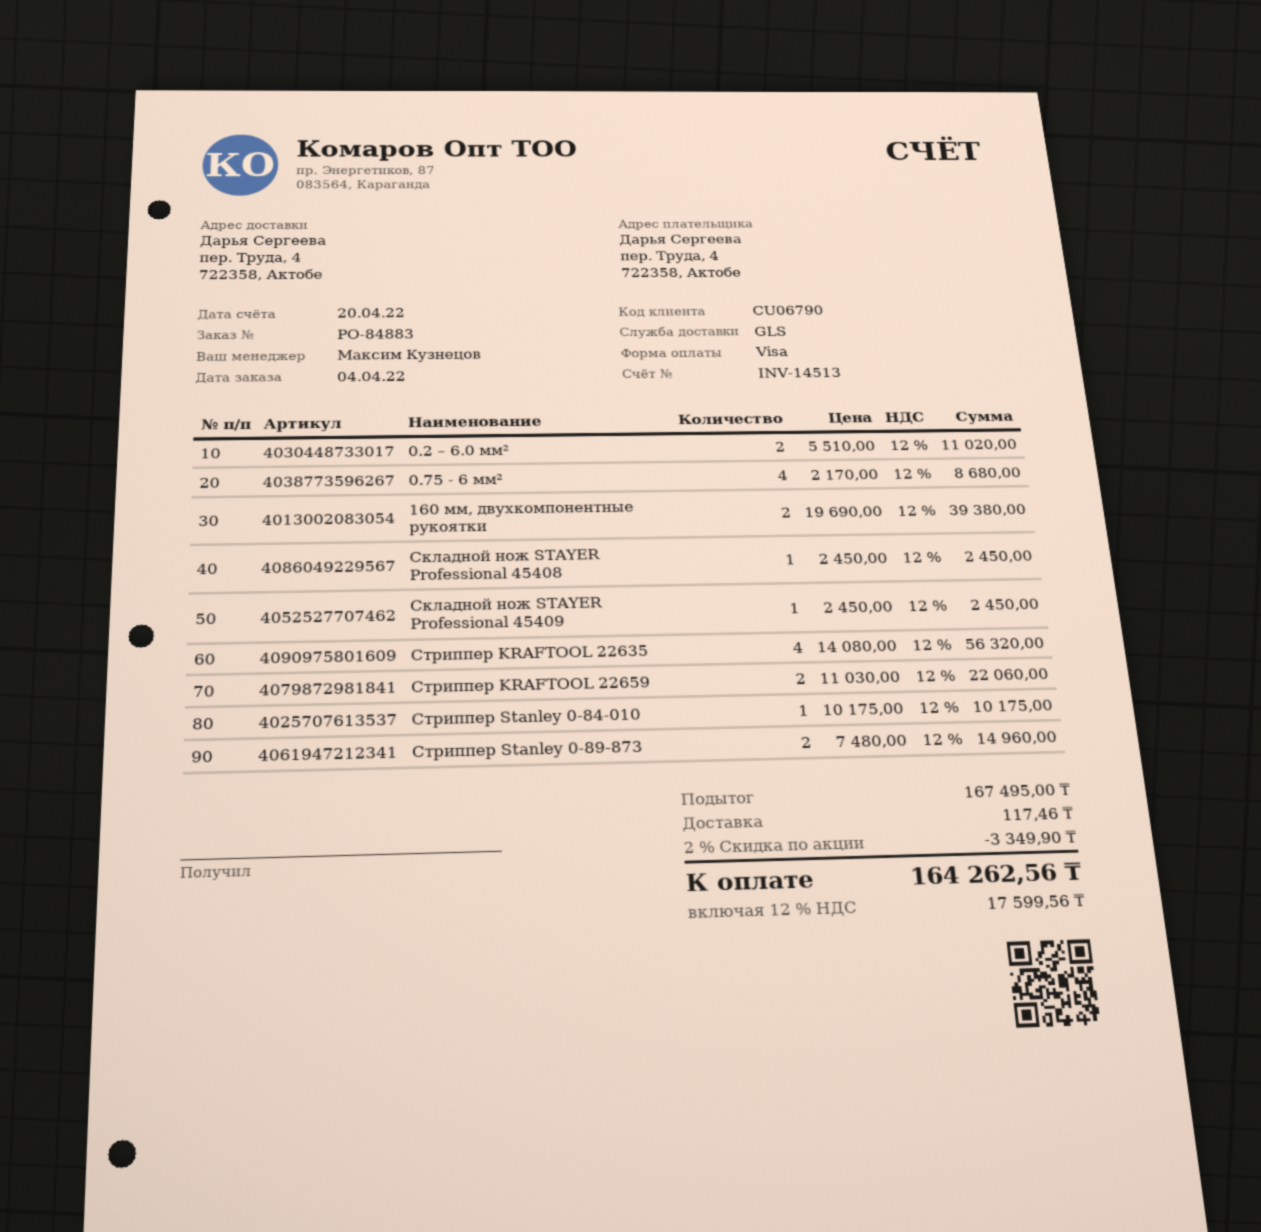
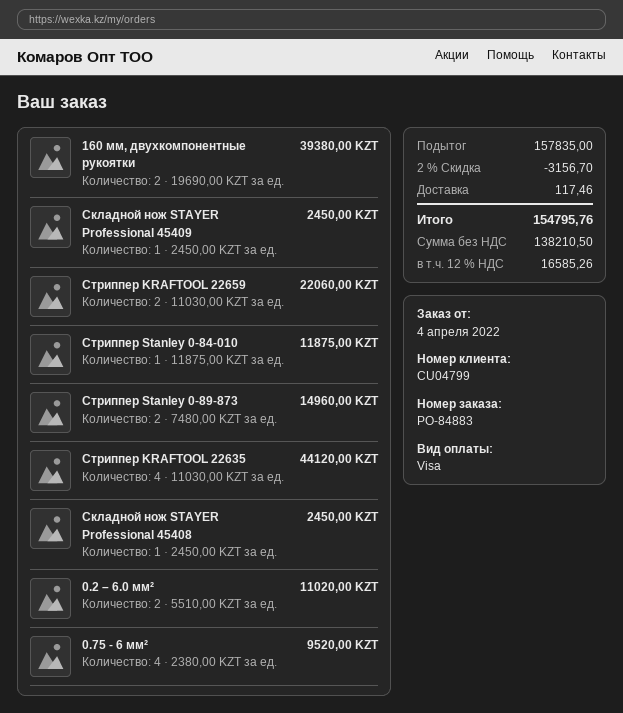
customer number: CU06790 -> CU04799
0.75 - 6 мм²: 4 x 2170.00 = 8680.00 -> 4 x 2380.00 = 9520.00
Стриппер KRAFTOOL 22635: 4 x 14080.00 = 56320.00 -> 4 x 11030.00 = 44120.00
Стриппер Stanley 0-84-010: 1 x 10175.00 = 10175.00 -> 1 x 11875.00 = 11875.00
subtotal: 167495.00 -> 157835.00
discount: 2% = 3349.90 -> 2% = 3156.70
tax: 12% = 17599.56 -> 12% = 16585.26
total: 164262.56 -> 154795.76

